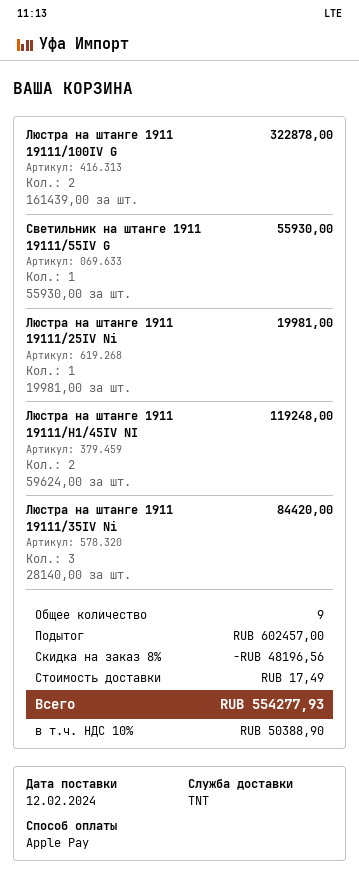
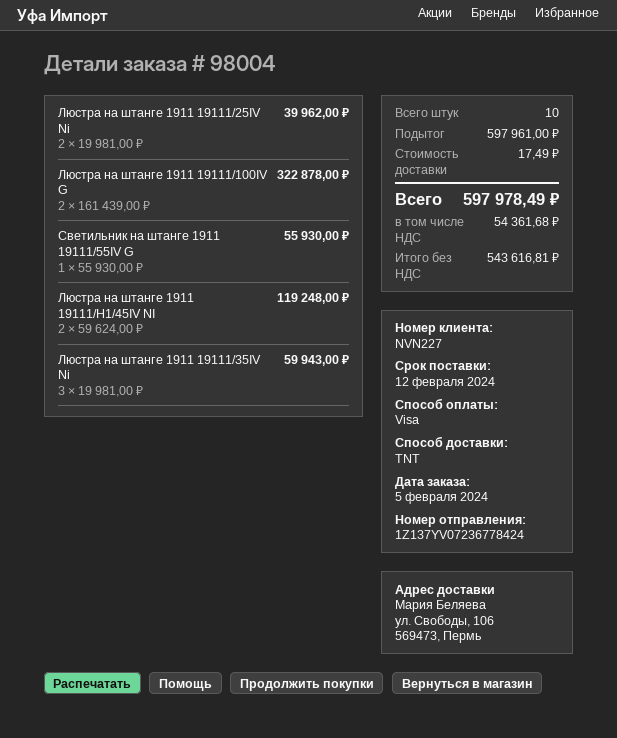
payment method: Apple Pay -> Visa
Люстра на штанге 1911 19111/25IV Ni: 1 x 19981.00 = 19981.00 -> 2 x 19981.00 = 39962.00
Люстра на штанге 1911 19111/35IV Ni: 3 x 28140.00 = 84420.00 -> 3 x 19981.00 = 59943.00
total quantity: 9 -> 10
subtotal: 602457.00 -> 597961.00
discount: 8% = 48196.56 -> none
tax: 50388.90 -> 54361.68
total: 554277.93 -> 597978.49

